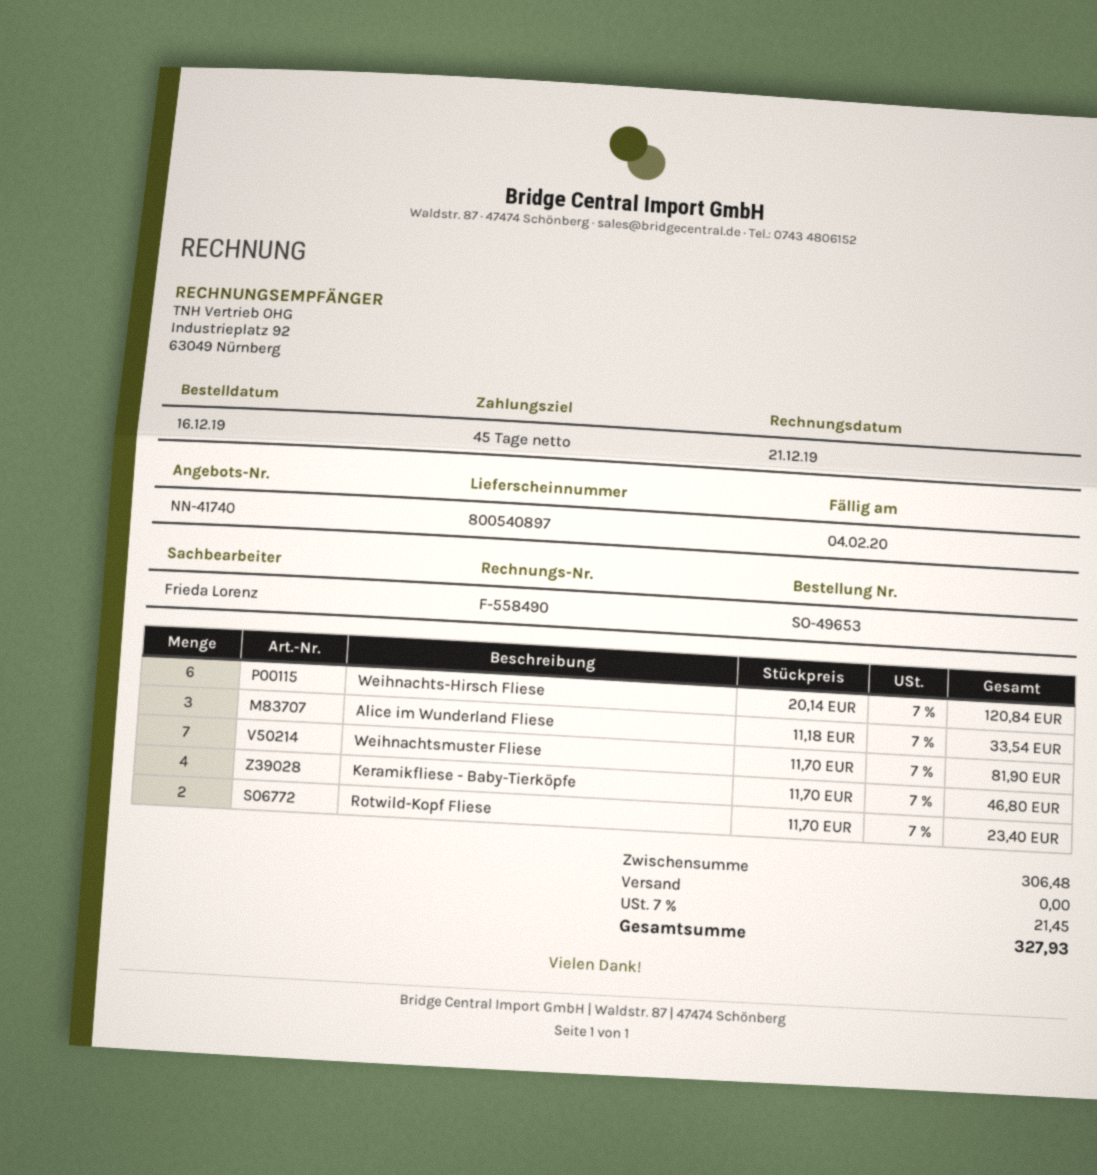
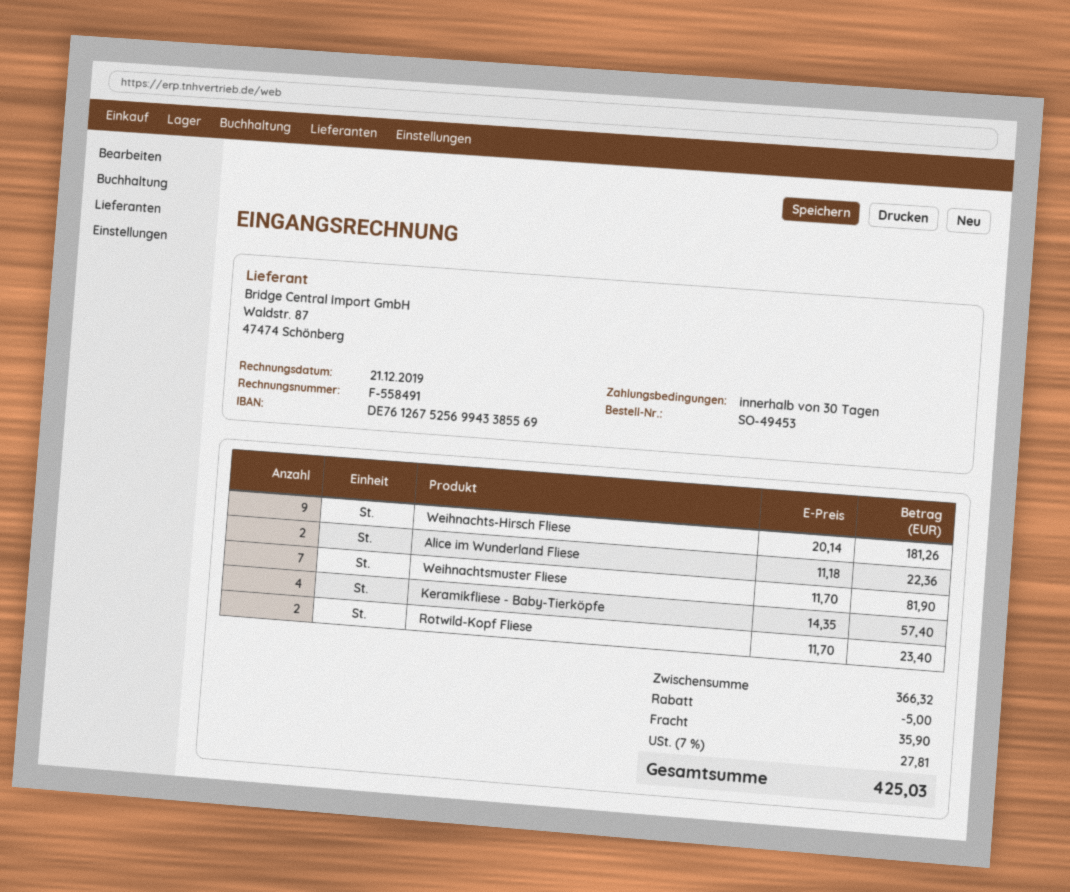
order number: SO-49653 -> SO-49453
invoice number: F-558490 -> F-558491
payment terms: 45 days -> 30 days
Weihnachts-Hirsch Fliese: 6 x 20.14 = 120.84 -> 9 x 20.14 = 181.26
Alice im Wunderland Fliese: 3 x 11.18 = 33.54 -> 2 x 11.18 = 22.36
Keramikfliese - Baby-Tierköpfe: 4 x 11.70 = 46.80 -> 4 x 14.35 = 57.40
subtotal: 306.48 -> 366.32
discount: none -> 5.00
shipping: 0.00 -> 35.90
tax: 7% = 21.45 -> 7% = 27.81
total: 327.93 -> 425.03

